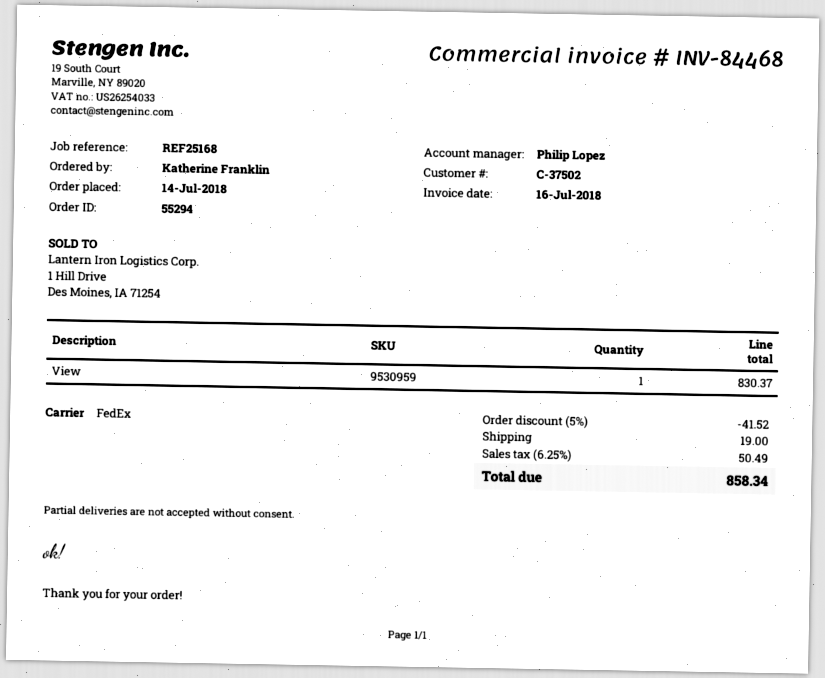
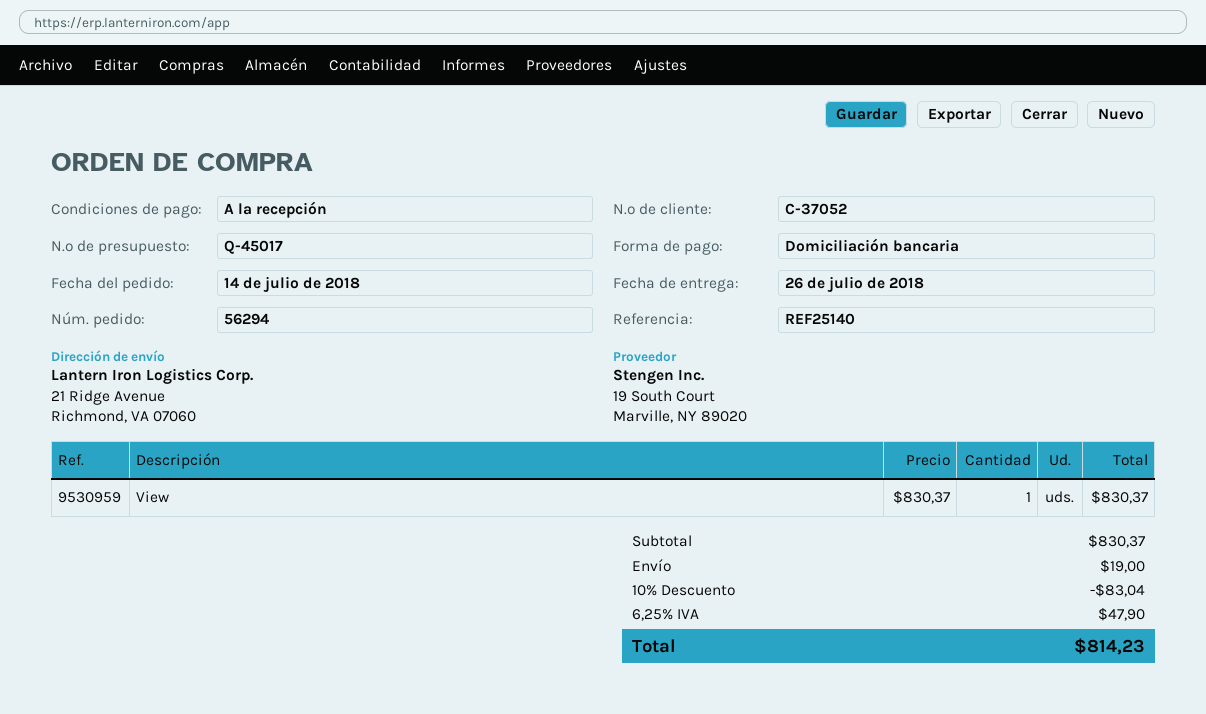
order number: 55294 -> 56294
customer number: C-37502 -> C-37052
reference: REF25168 -> REF25140
discount: 5% = 41.52 -> 10% = 83.04
tax: 6.25% = 50.49 -> 6.25% = 47.90
total: 858.34 -> 814.23

